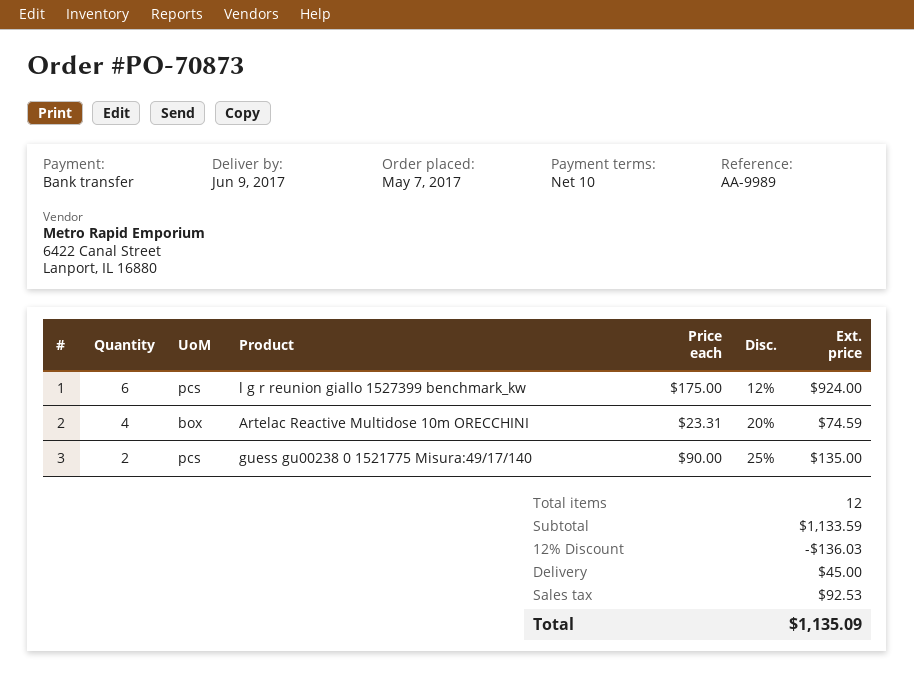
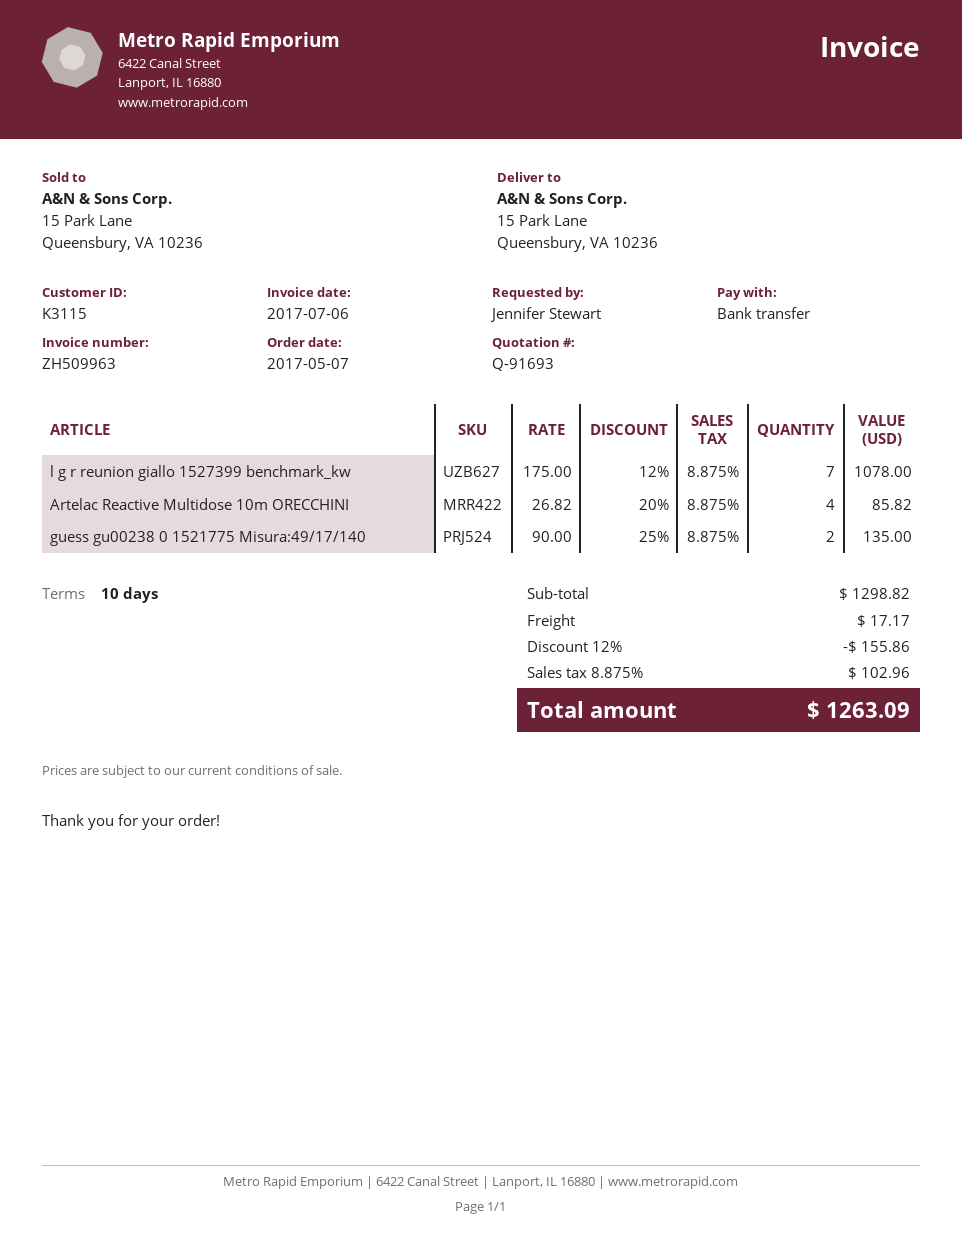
l g r reunion giallo 1527399 benchmark_kw: 6 x 175.00 - 12% = 924.00 -> 7 x 175.00 - 12% = 1078.00
Artelac Reactive Multidose 10m ORECCHINI: 4 x 23.31 - 20% = 74.59 -> 4 x 26.82 - 20% = 85.82
subtotal: 1133.59 -> 1298.82
discount: 12% = 136.03 -> 12% = 155.86
shipping: 45.00 -> 17.17
tax: 92.53 -> 102.96
total: 1135.09 -> 1263.09

